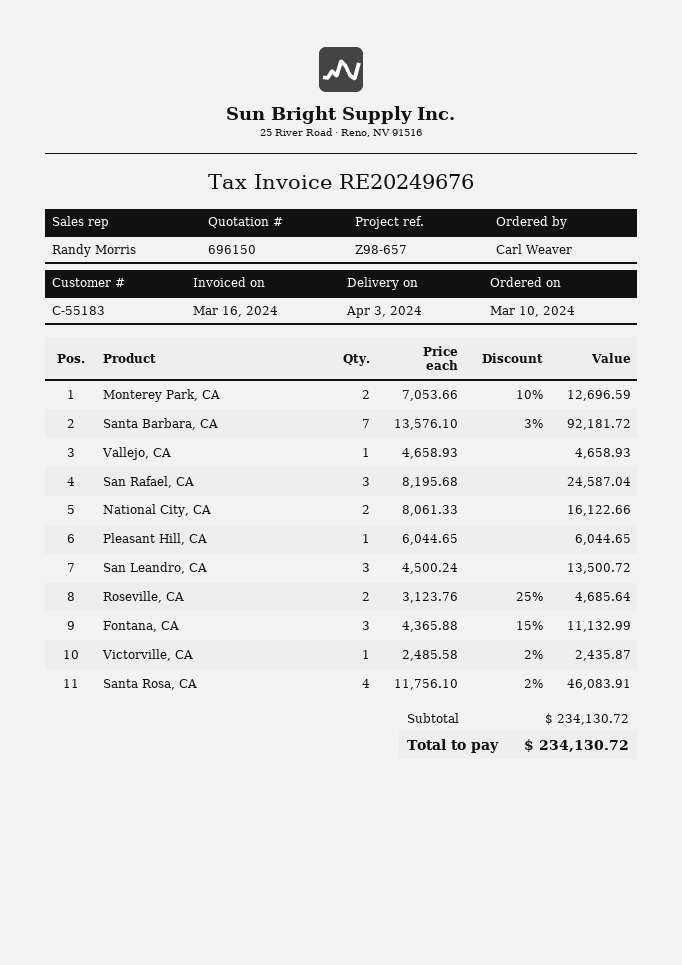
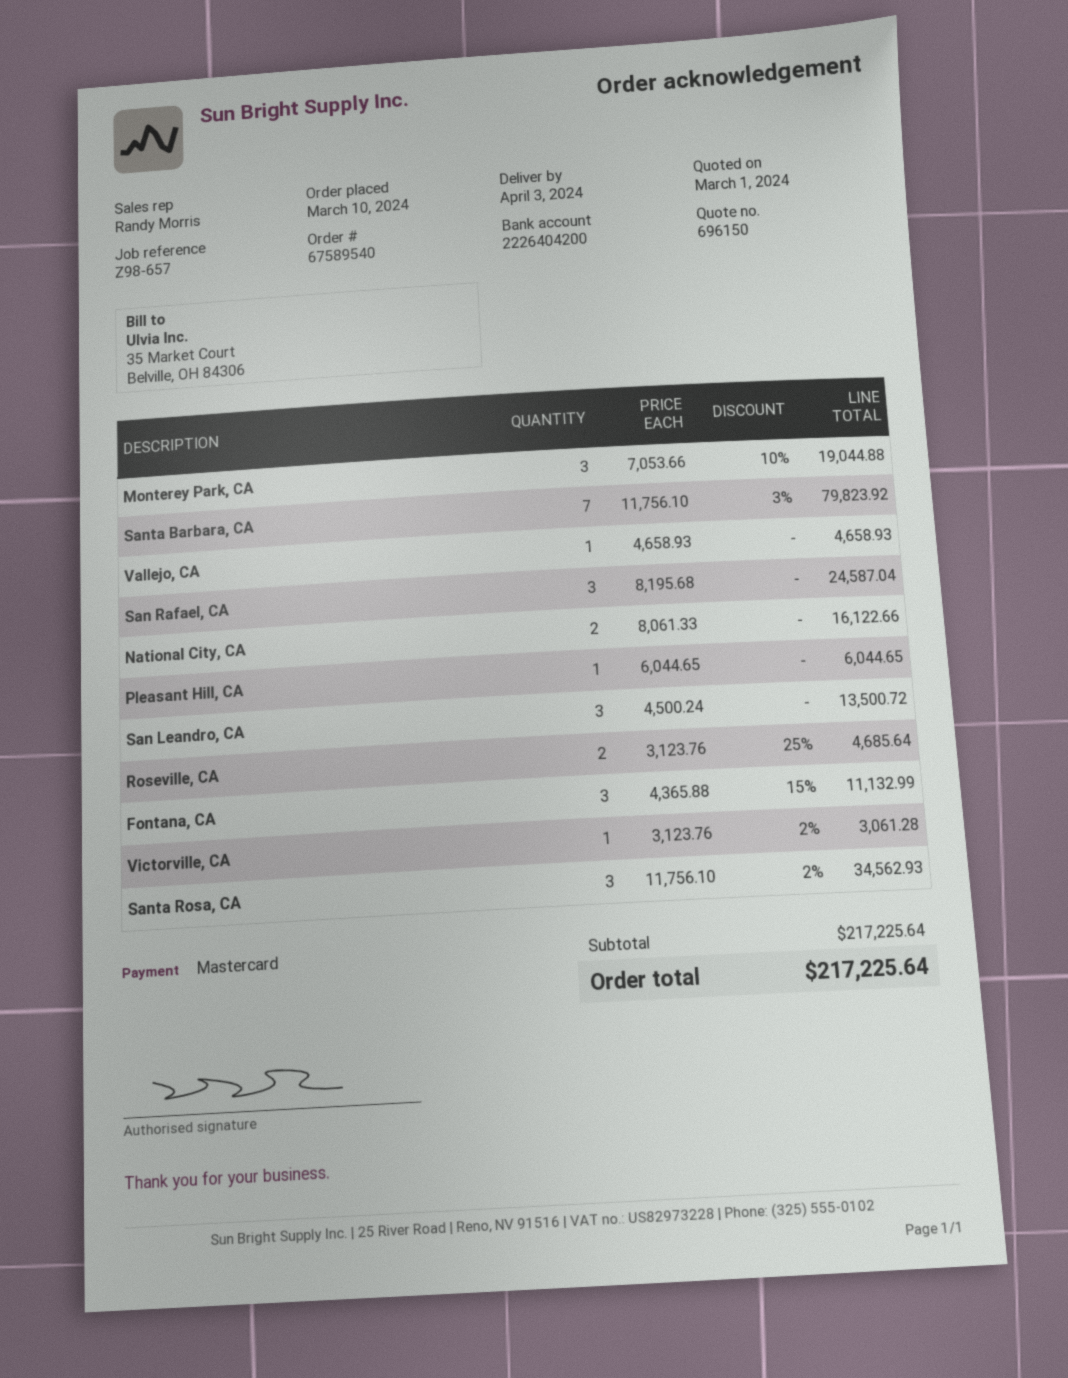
Monterey Park, CA: 2 x 7053.66 - 10% = 12696.59 -> 3 x 7053.66 - 10% = 19044.88
Santa Barbara, CA: 7 x 13576.10 - 3% = 92181.72 -> 7 x 11756.10 - 3% = 79823.92
Victorville, CA: 1 x 2485.58 - 2% = 2435.87 -> 1 x 3123.76 - 2% = 3061.28
Santa Rosa, CA: 4 x 11756.10 - 2% = 46083.91 -> 3 x 11756.10 - 2% = 34562.93
subtotal: 234130.72 -> 217225.64
total: 234130.72 -> 217225.64

